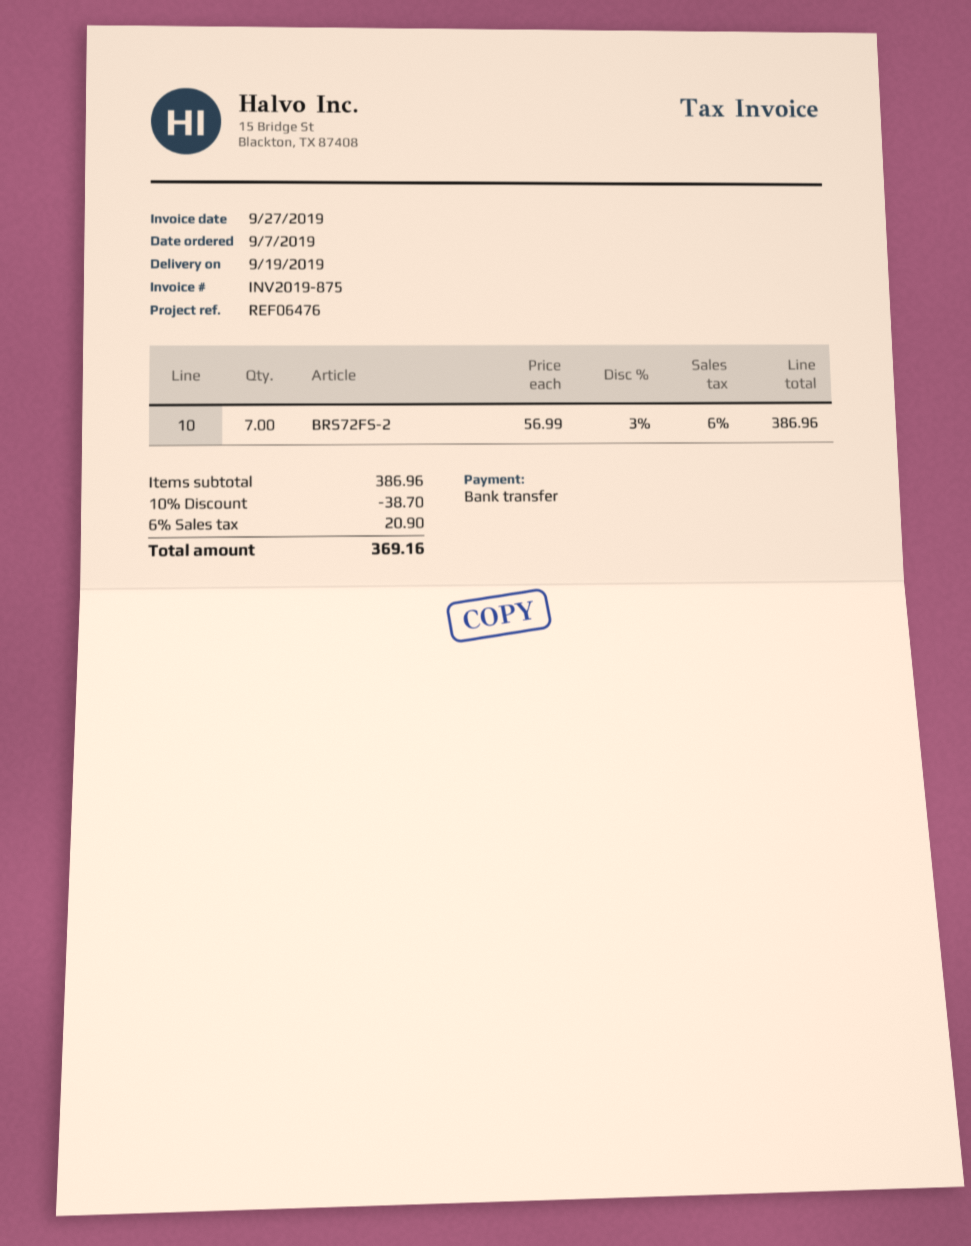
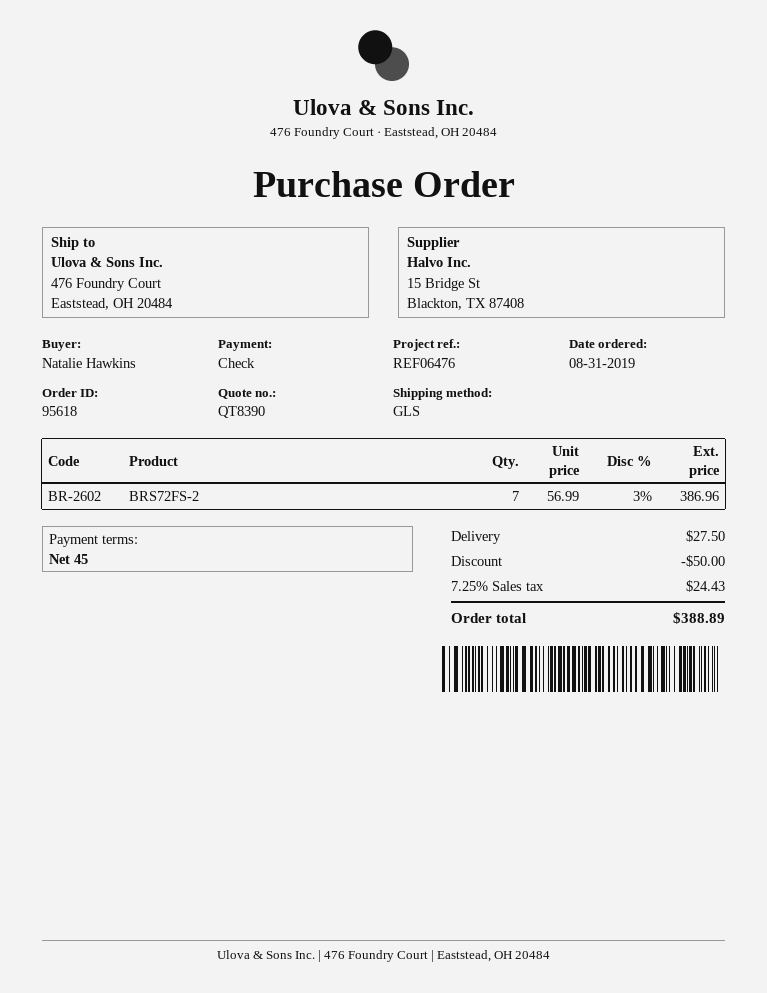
order date: 2019-09-07 -> 2019-08-31
payment method: bank transfer -> cheque
discount: 38.70 -> 50.00
shipping: none -> 27.50
tax: 6% = 20.90 -> 7.25% = 24.43
total: 369.16 -> 388.89

